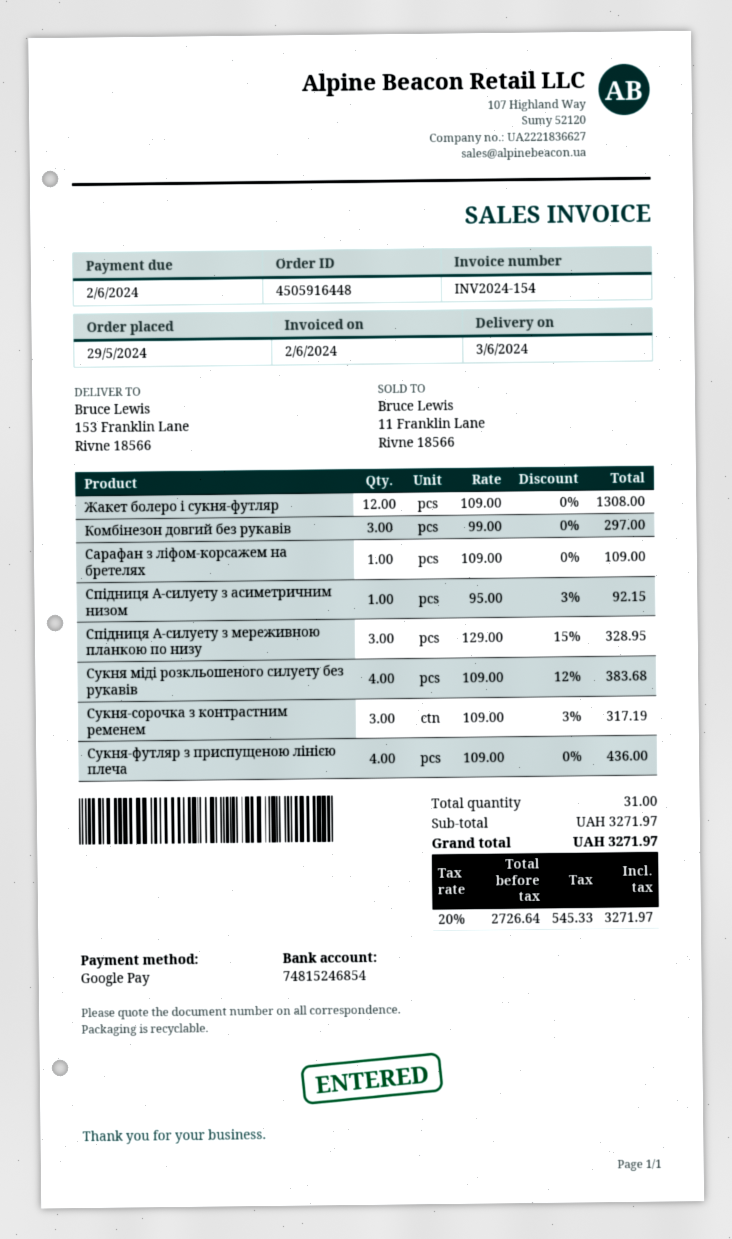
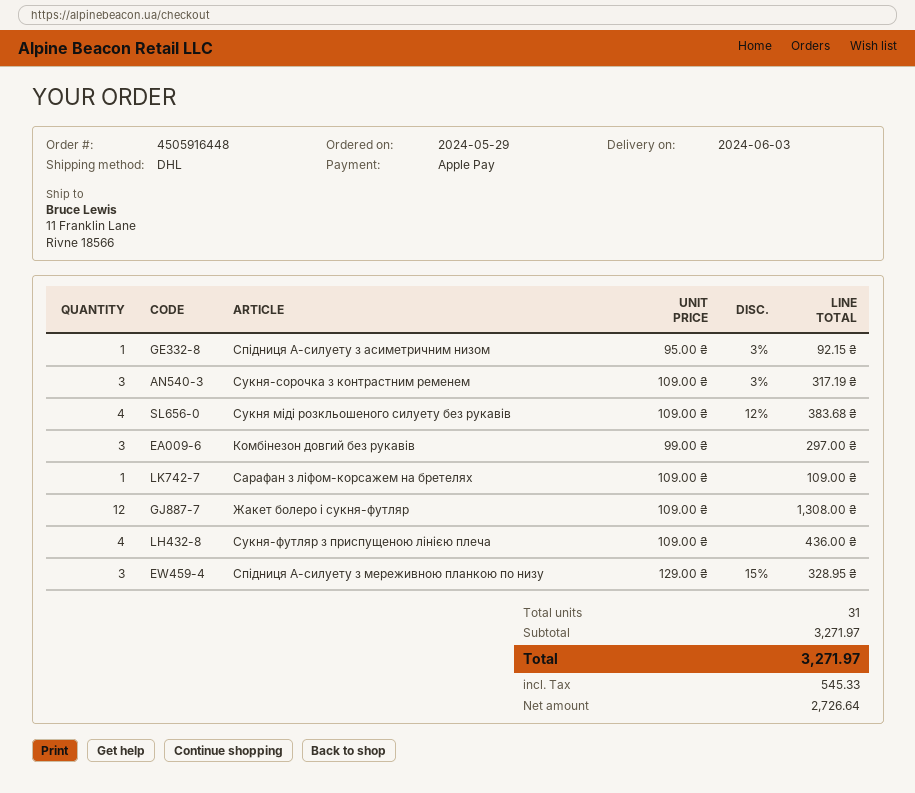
payment method: Google Pay -> Apple Pay
ship to: 153 Franklin Lane, Rivne 18566 -> 11 Franklin Lane, Rivne 18566

